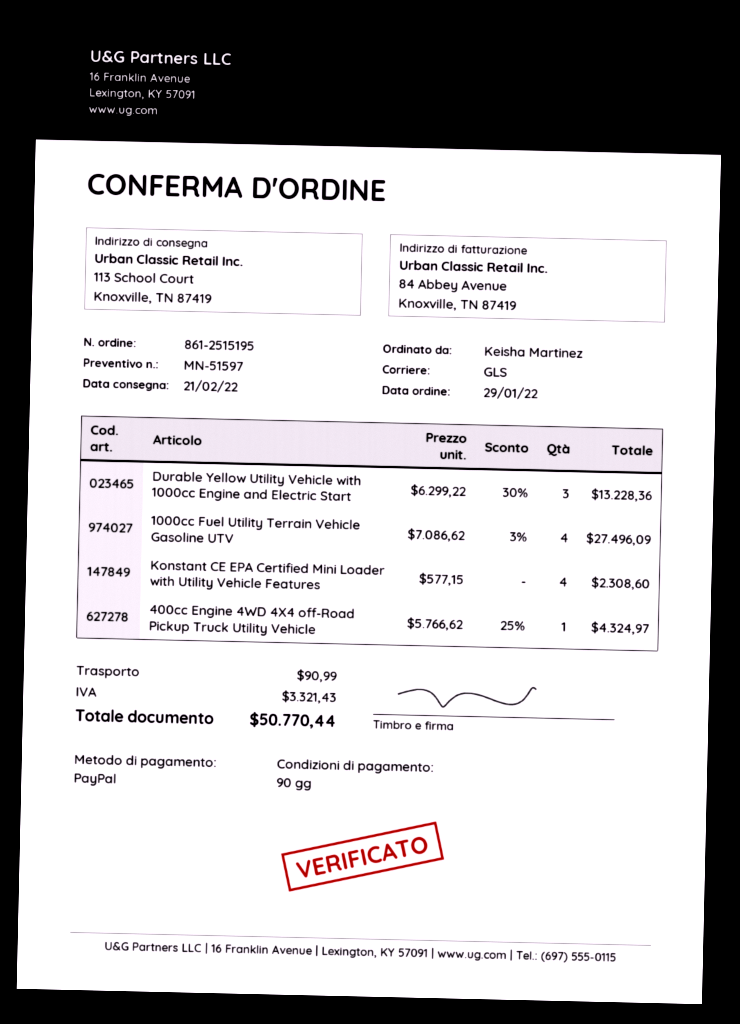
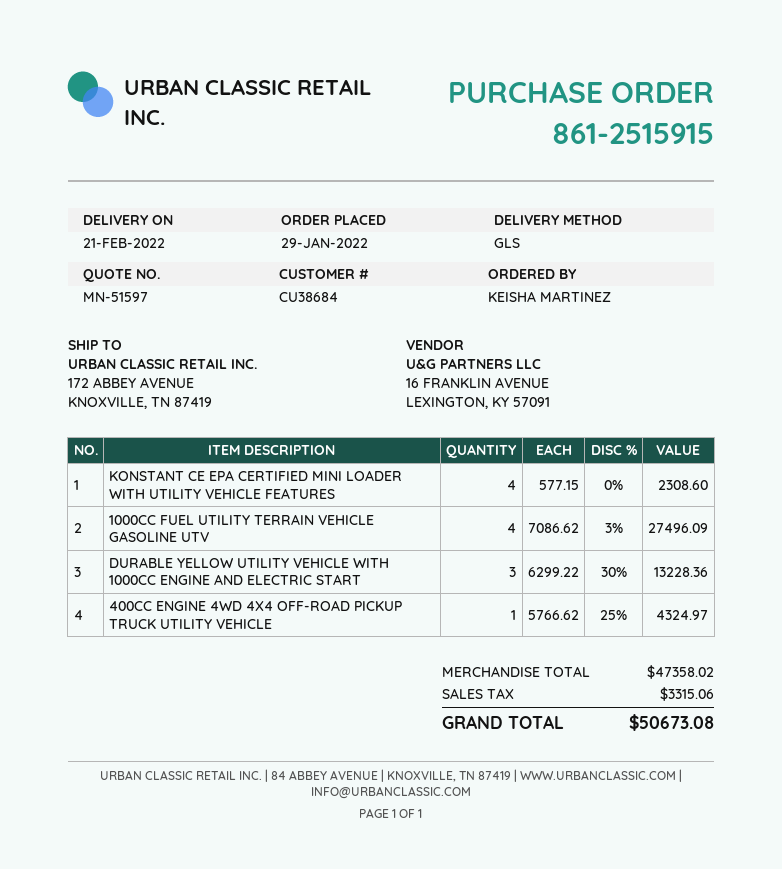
order number: 861-2515195 -> 861-2515915
ship to: 113 School Court, Knoxville, TN 87419 -> 172 ABBEY AVENUE, KNOXVILLE, TN 87419
shipping: 90.99 -> none
tax: 3321.43 -> 3315.06
total: 50770.44 -> 50673.08

